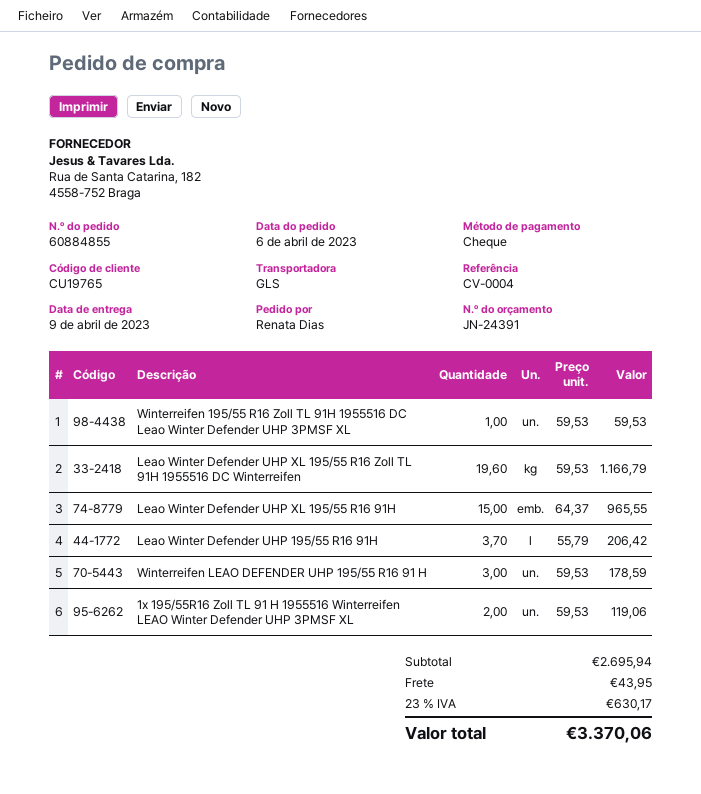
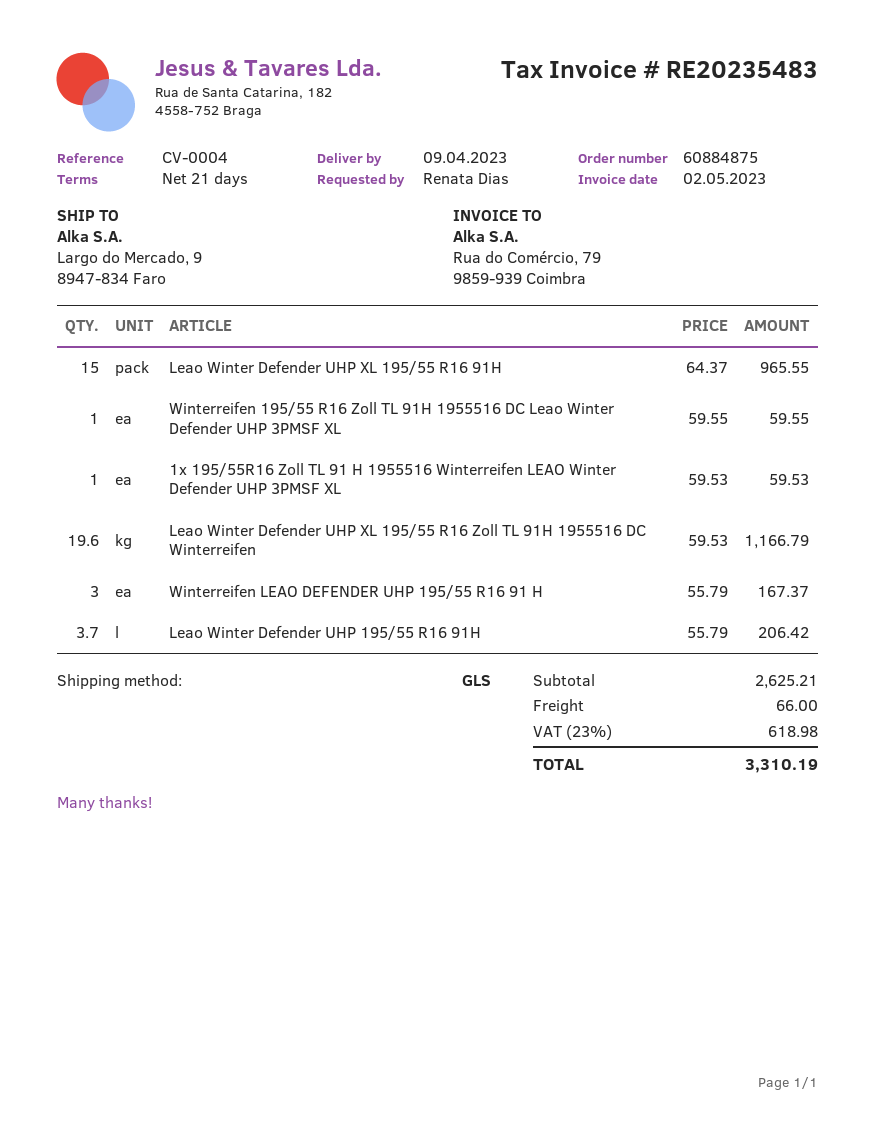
order number: 60884855 -> 60884875
Winterreifen 195/55 R16 Zoll TL 91H 1955516 DC Leao Winter Defender UHP 3PMSF XL: 1 x 59.53 = 59.53 -> 1 x 59.55 = 59.55
Winterreifen LEAO DEFENDER UHP 195/55 R16 91 H: 3 x 59.53 = 178.59 -> 3 x 55.79 = 167.37
1x 195/55R16 Zoll TL 91 H 1955516 Winterreifen LEAO Winter Defender UHP 3PMSF XL: 2 x 59.53 = 119.06 -> 1 x 59.53 = 59.53
subtotal: 2695.94 -> 2625.21
shipping: 43.95 -> 66.00
tax: 23% = 630.17 -> 23% = 618.98
total: 3370.06 -> 3310.19

